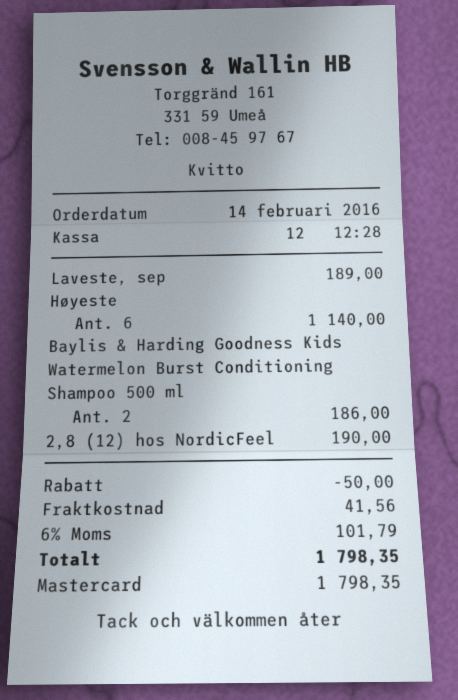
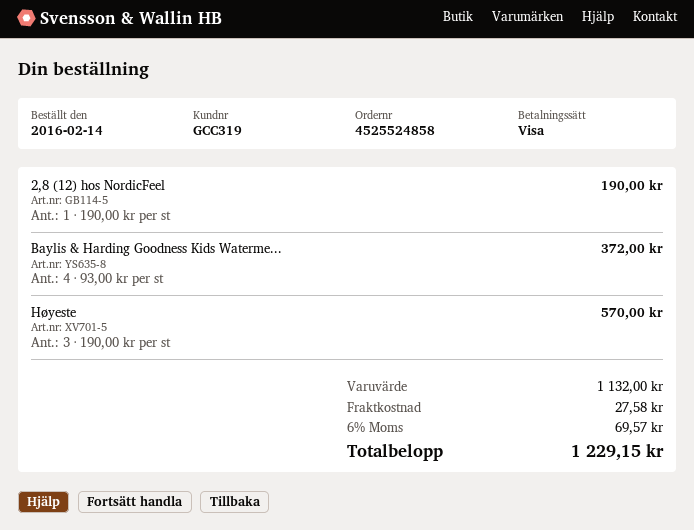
payment method: Mastercard -> Visa
Laveste, sep: 1 for 189.00 -> none
Høyeste: 6 for 1140.00 -> 3 for 570.00
Baylis & Harding Goodness Kids Watermelon Burst Conditioning Shampoo 500 ml: 2 for 186.00 -> 4 for 372.00
discount: 50.00 -> none
shipping: 41.56 -> 27.58
tax: 6% = 101.79 -> 6% = 69.57
total: 1798.35 -> 1229.15

